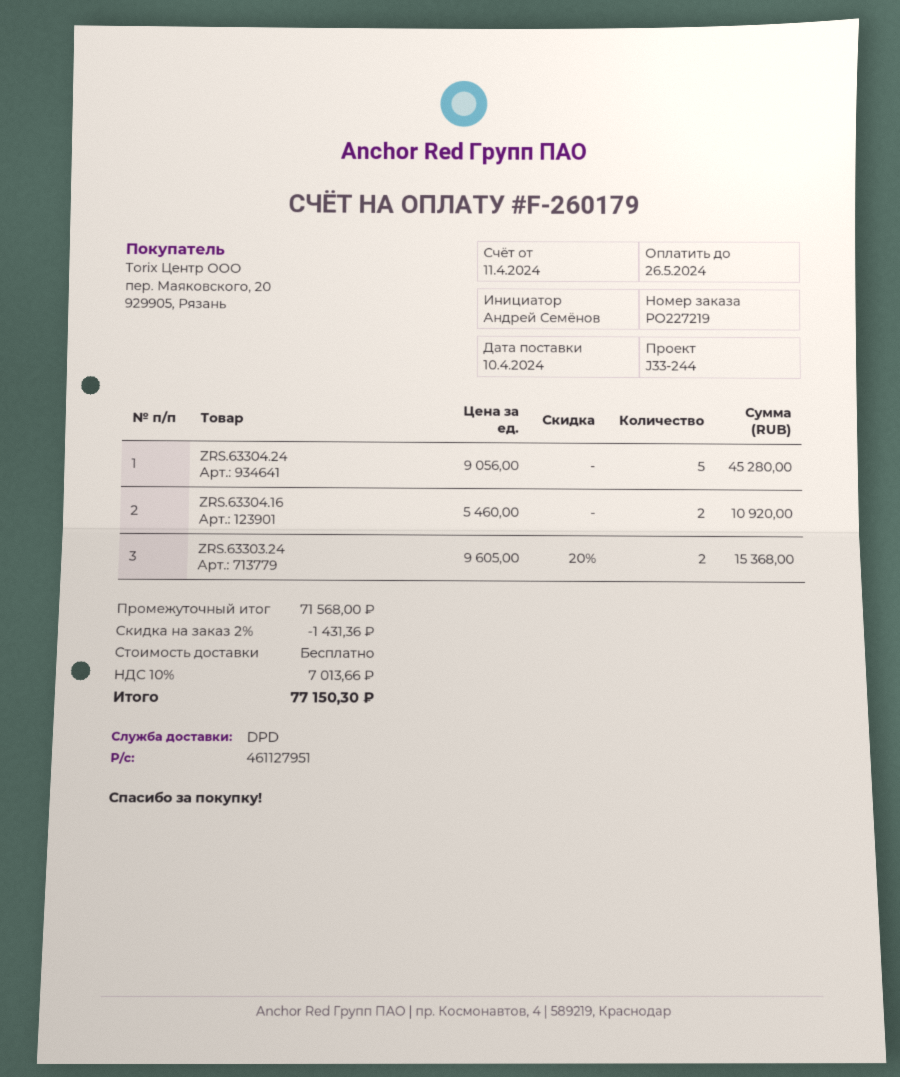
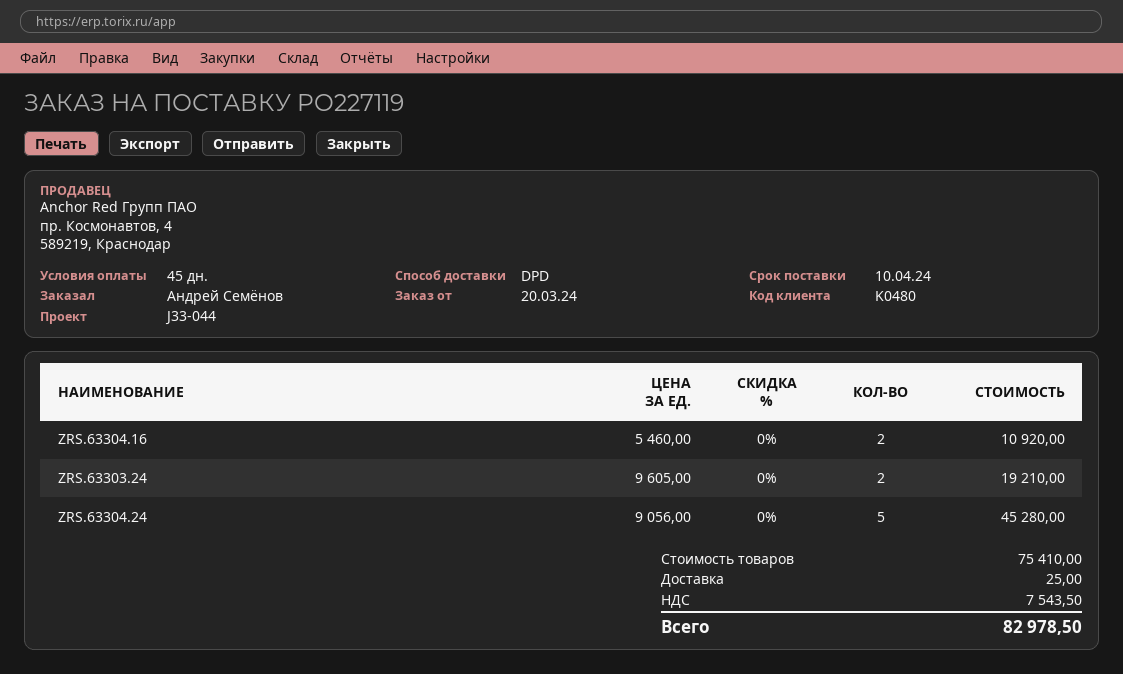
order number: PO227219 -> PO227119
reference: J33-244 -> J33-044
ZRS.63303.24: 2 x 9605.00 - 20% = 15368.00 -> 2 x 9605.00 = 19210.00
subtotal: 71568.00 -> 75410.00
discount: 2% = 1431.36 -> none
shipping: 0.00 -> 25.00
tax: 7013.66 -> 7543.50
total: 77150.30 -> 82978.50

